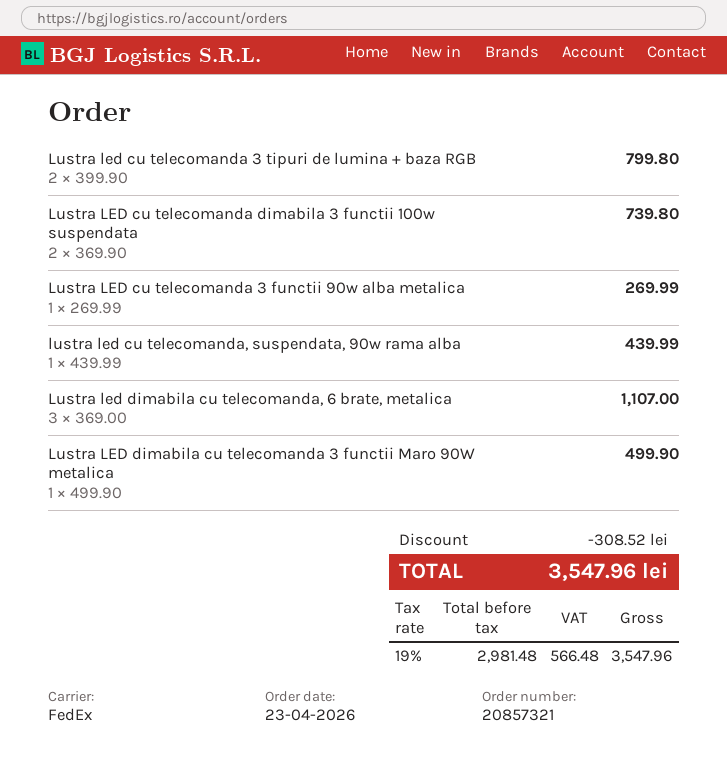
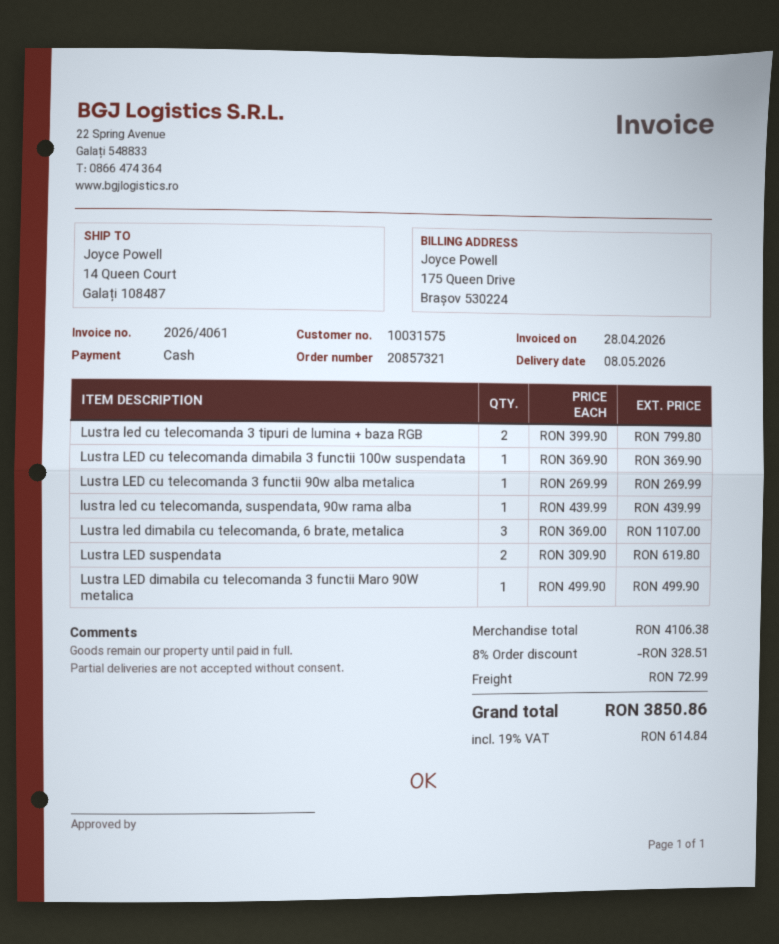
Lustra LED cu telecomanda dimabila 3 functii 100w suspendata: 2 x 369.90 = 739.80 -> 1 x 369.90 = 369.90
Lustra LED suspendata: none -> 2 x 309.90 = 619.80
discount: 308.52 -> 328.51
shipping: none -> 72.99
tax: 19% = 566.48 -> 19% = 614.84
total: 3547.96 -> 3850.86

